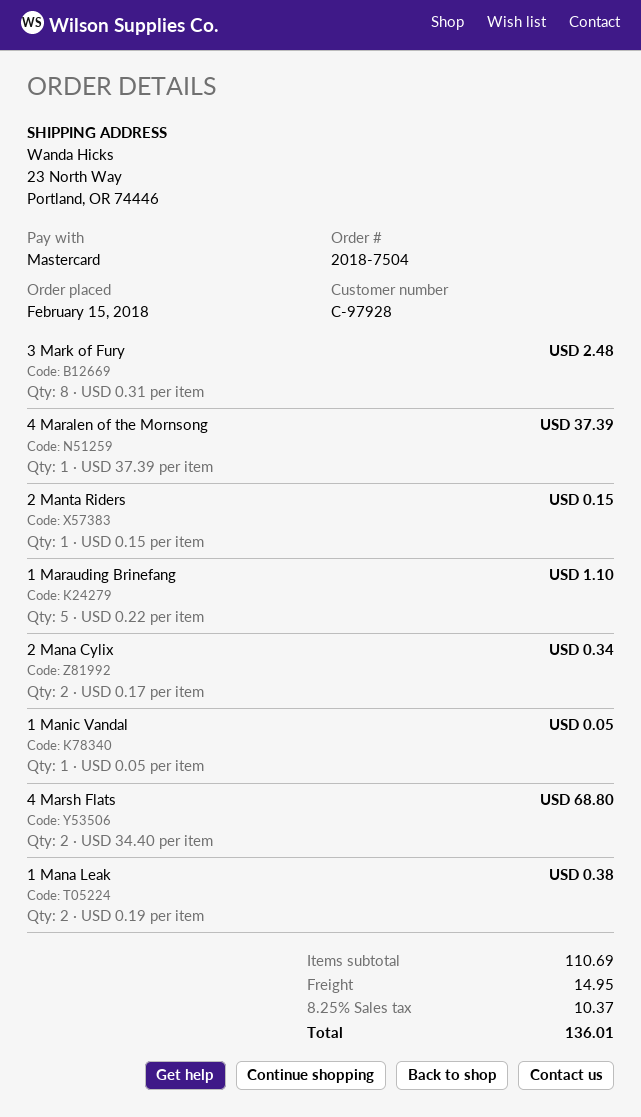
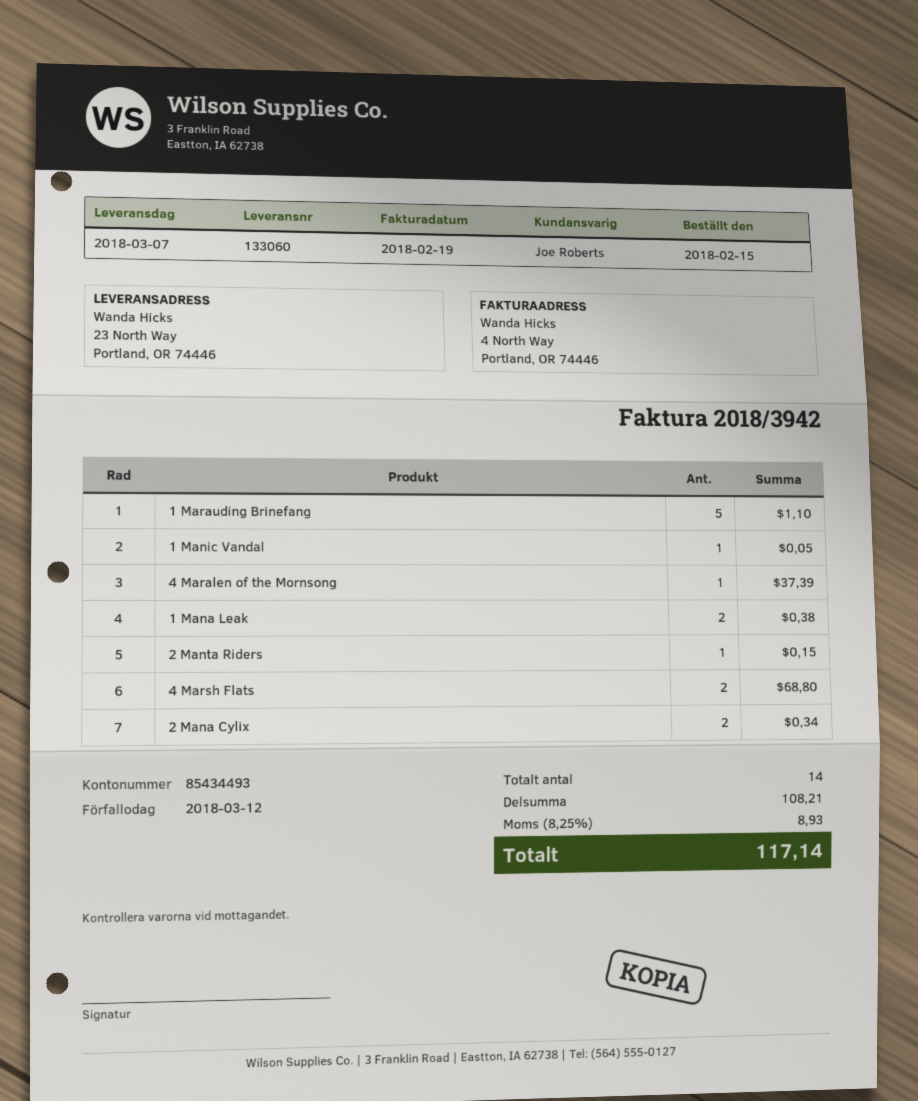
3 Mark of Fury: 8 for 2.48 -> none
subtotal: 110.69 -> 108.21
shipping: 14.95 -> none
tax: 8.25% = 10.37 -> 8.25% = 8.93
total: 136.01 -> 117.14

